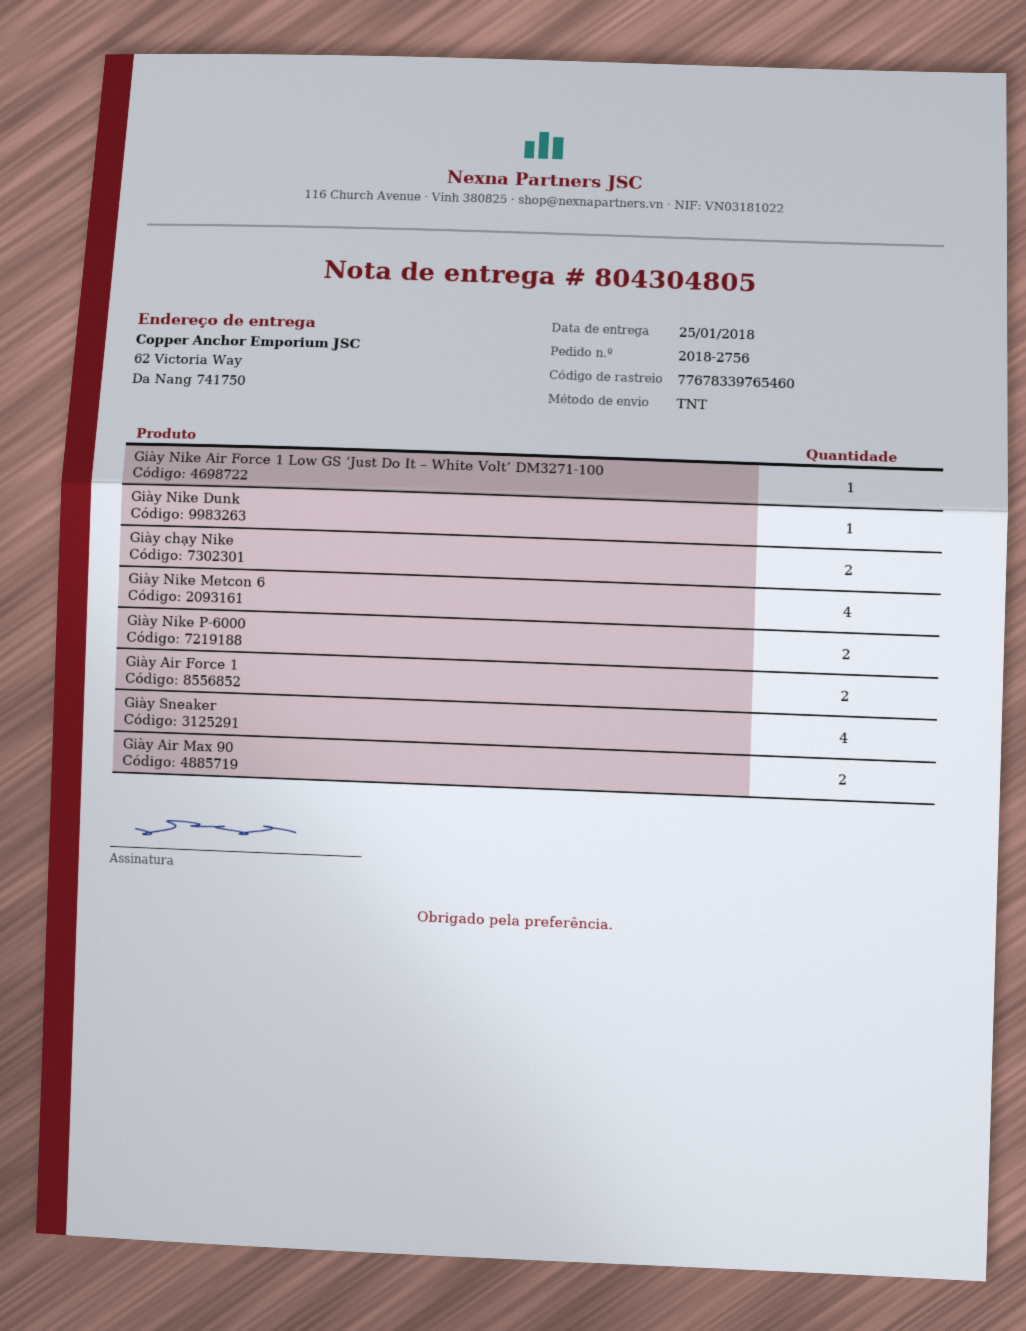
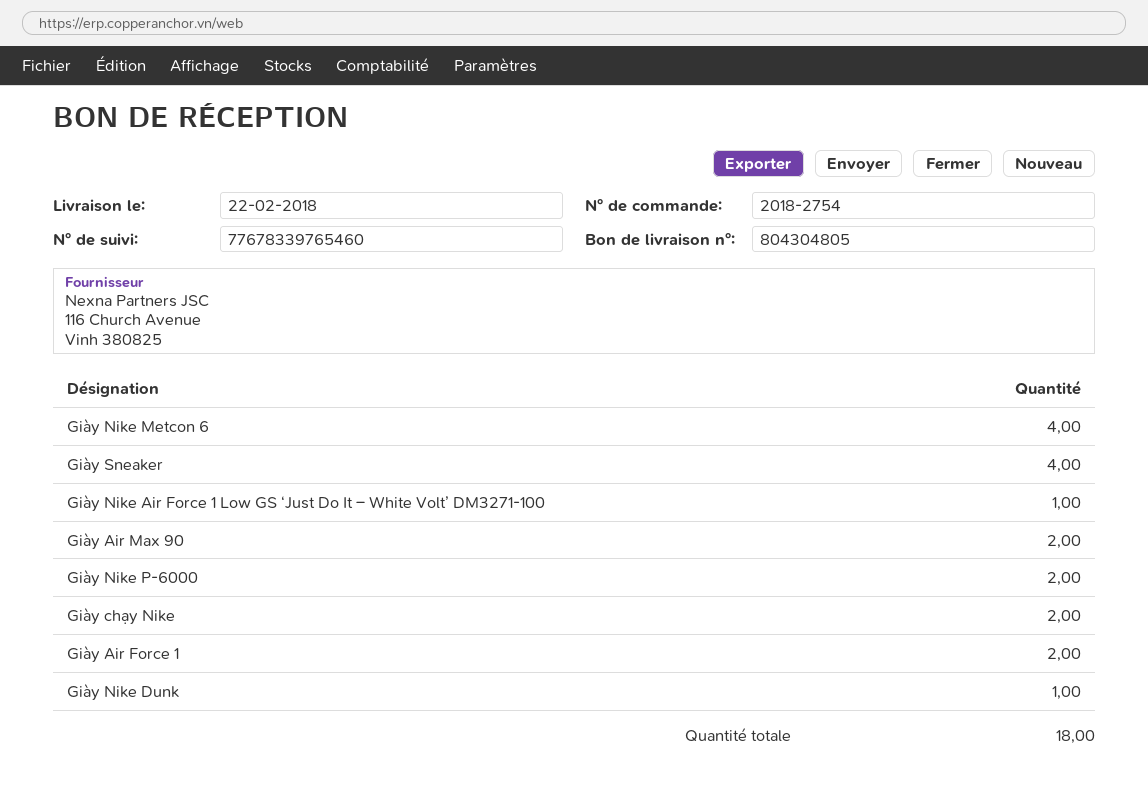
order number: 2018-2756 -> 2018-2754
delivery date: 2018-01-25 -> 2018-02-22

